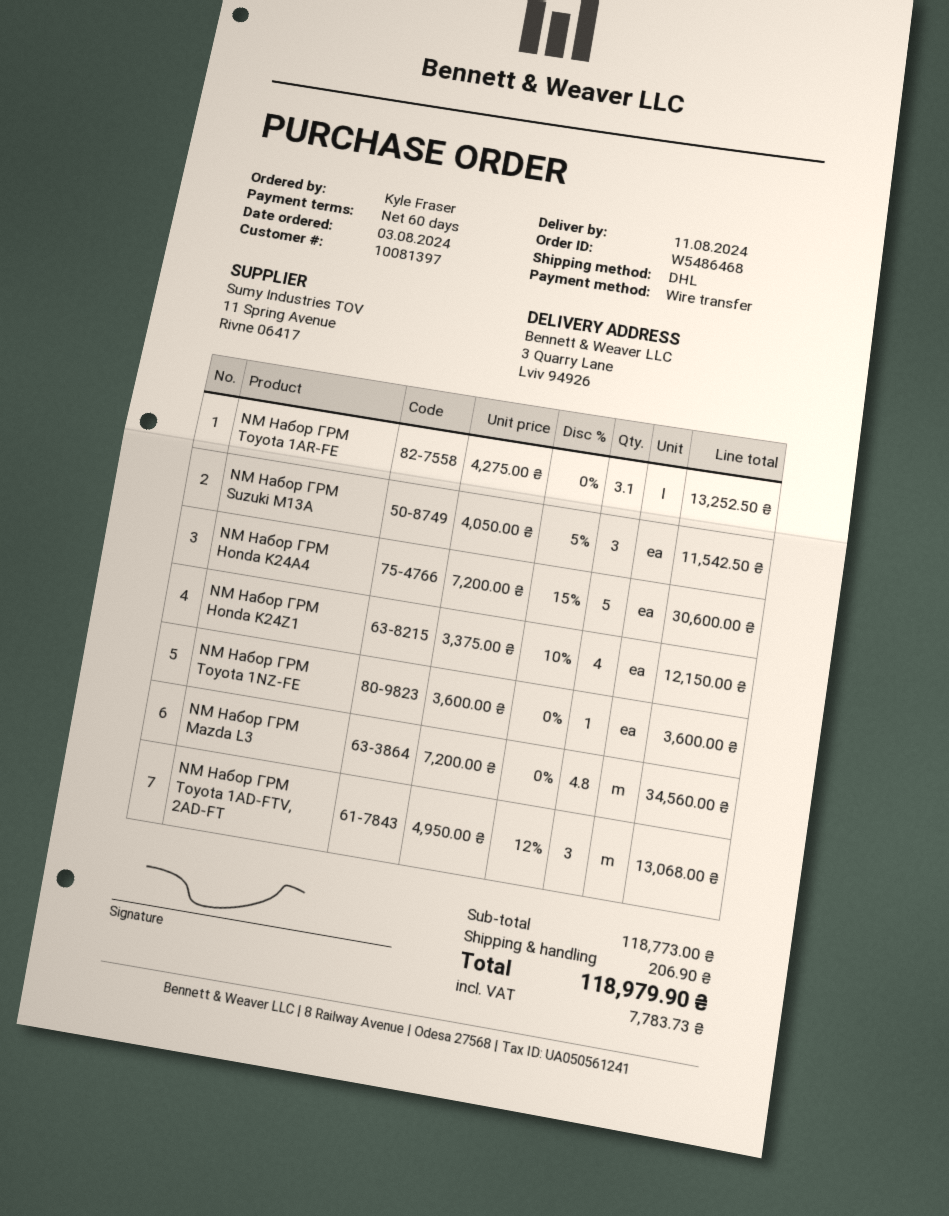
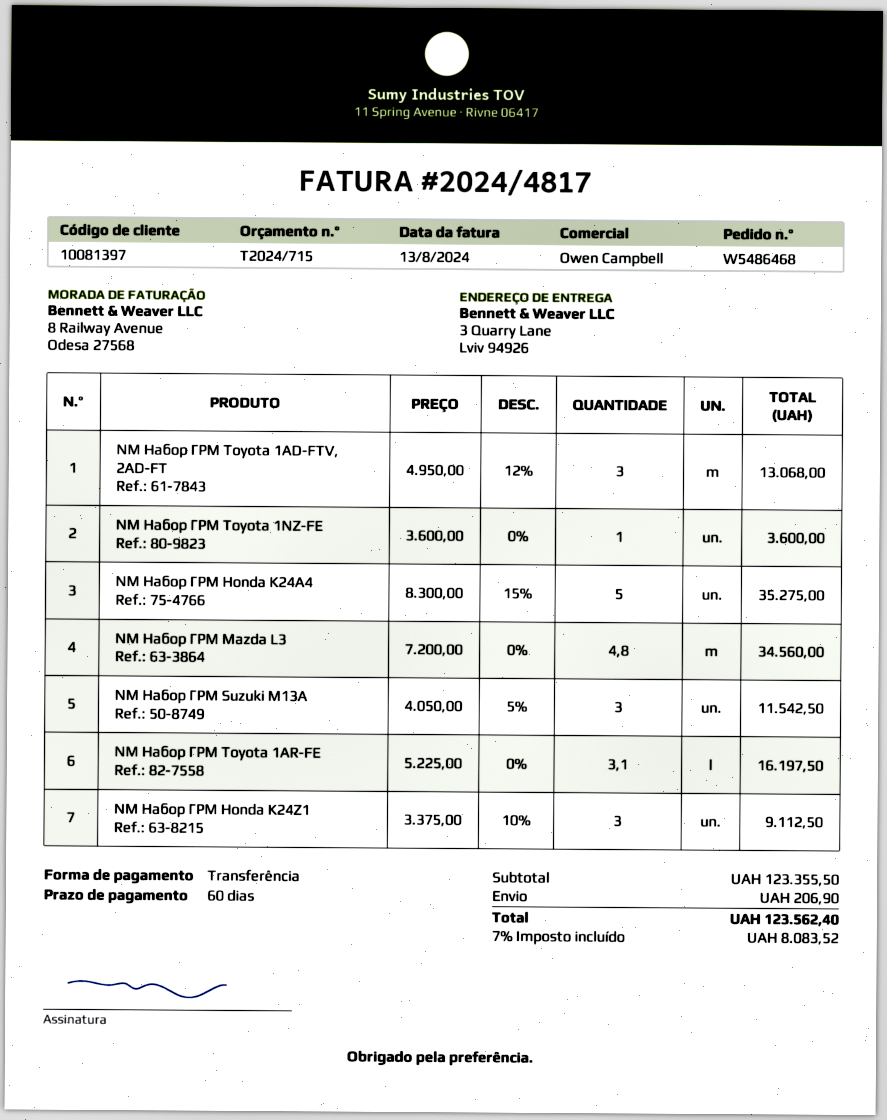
NM Набор ГРМ Toyota 1AR-FE: 3.1 x 4275.00 = 13252.50 -> 3.1 x 5225.00 = 16197.50
NM Набор ГРМ Honda K24A4: 5 x 7200.00 - 15% = 30600.00 -> 5 x 8300.00 - 15% = 35275.00
NM Набор ГРМ Honda K24Z1: 4 x 3375.00 - 10% = 12150.00 -> 3 x 3375.00 - 10% = 9112.50
subtotal: 118773.00 -> 123355.50
tax: 7783.73 -> 8083.52
total: 118979.90 -> 123562.40

